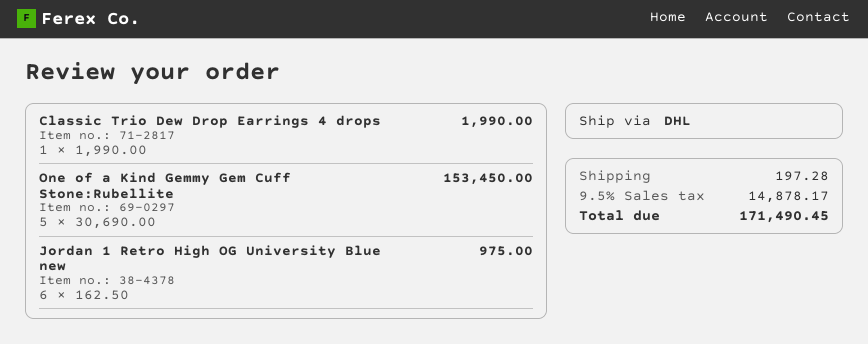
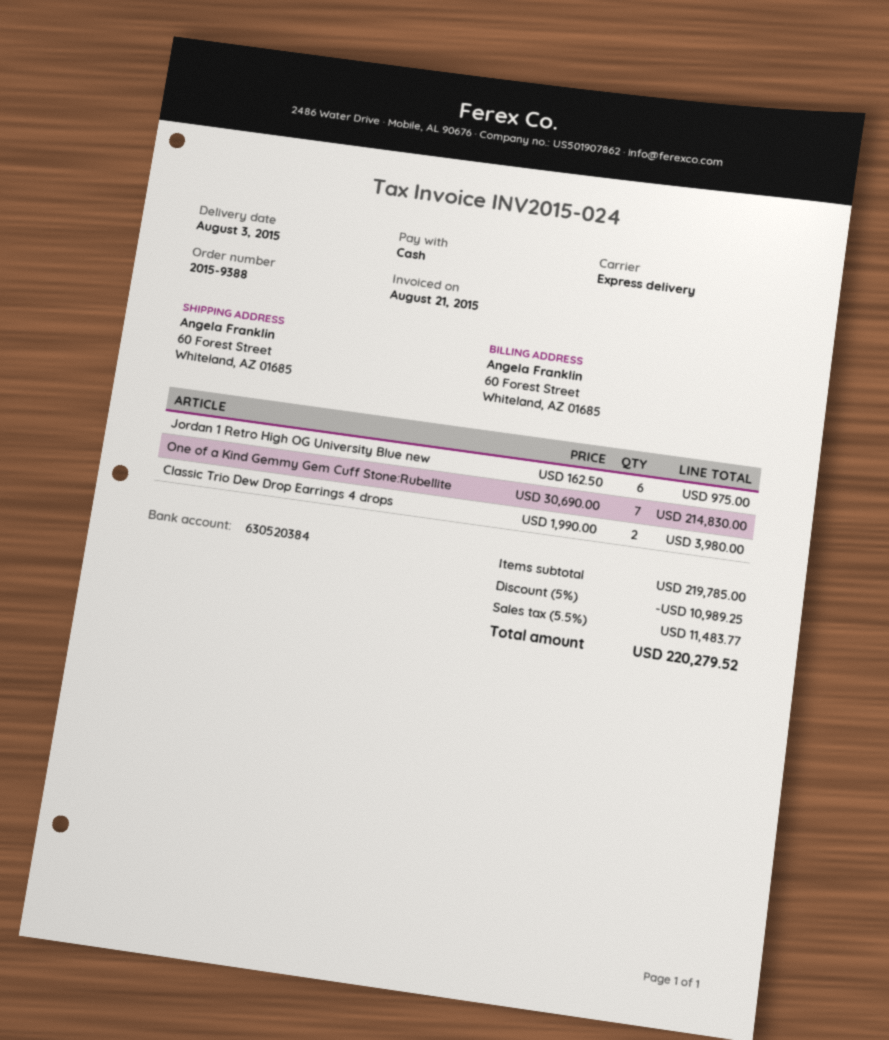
shipping method: DHL -> express
Classic Trio Dew Drop Earrings 4 drops: 1 x 1990.00 = 1990.00 -> 2 x 1990.00 = 3980.00
One of a Kind Gemmy Gem Cuff Stone:Rubellite: 5 x 30690.00 = 153450.00 -> 7 x 30690.00 = 214830.00
discount: none -> 5% = 10989.25
shipping: 197.28 -> none
tax: 9.5% = 14878.17 -> 5.5% = 11483.77
total: 171490.45 -> 220279.52

